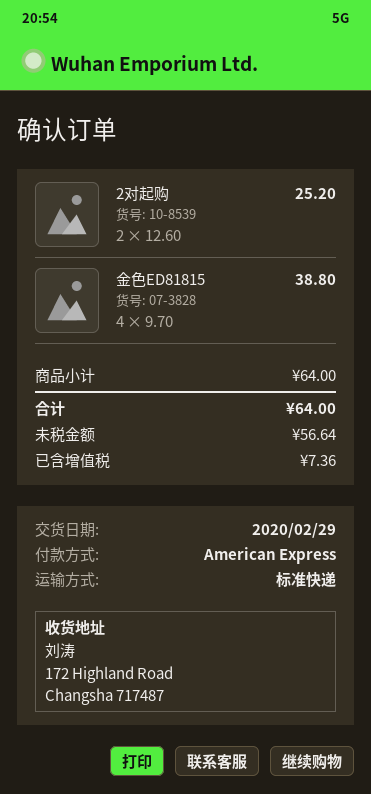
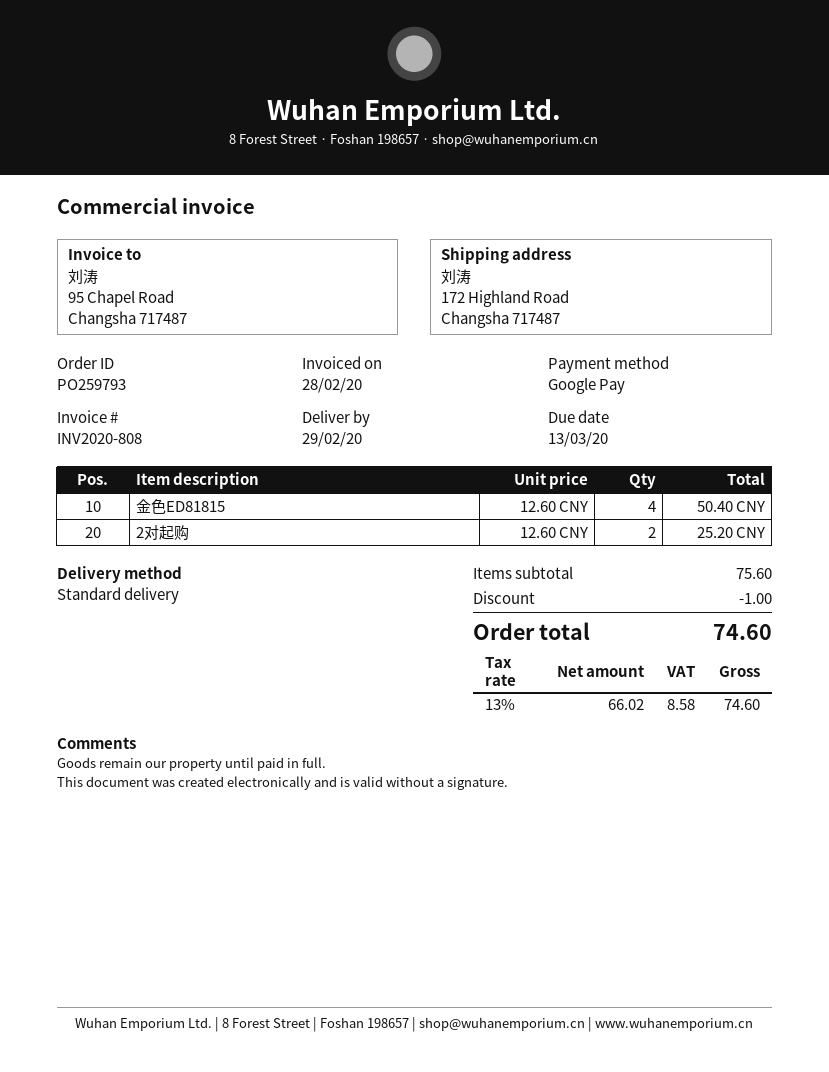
payment method: American Express -> Google Pay
金色ED81815: 4 x 9.70 = 38.80 -> 4 x 12.60 = 50.40
subtotal: 64.00 -> 75.60
discount: none -> 1.00
net: 56.64 -> 66.02
tax: 7.36 -> 8.58
total: 64.00 -> 74.60

